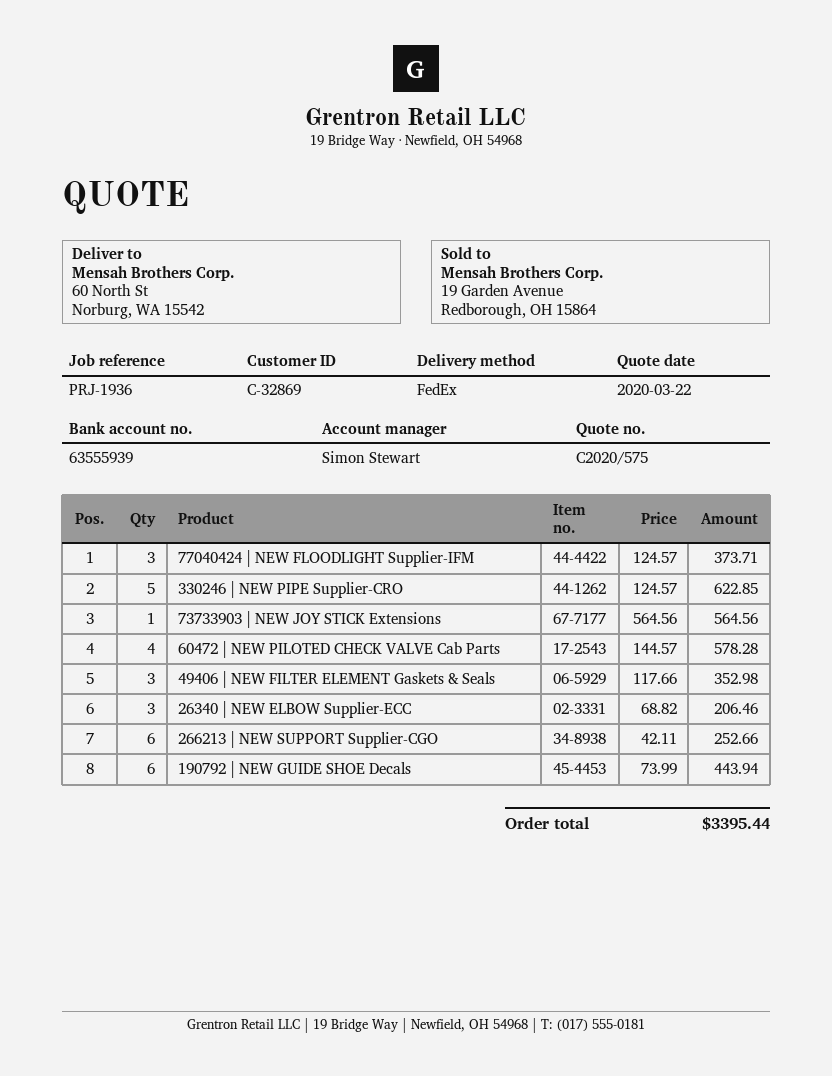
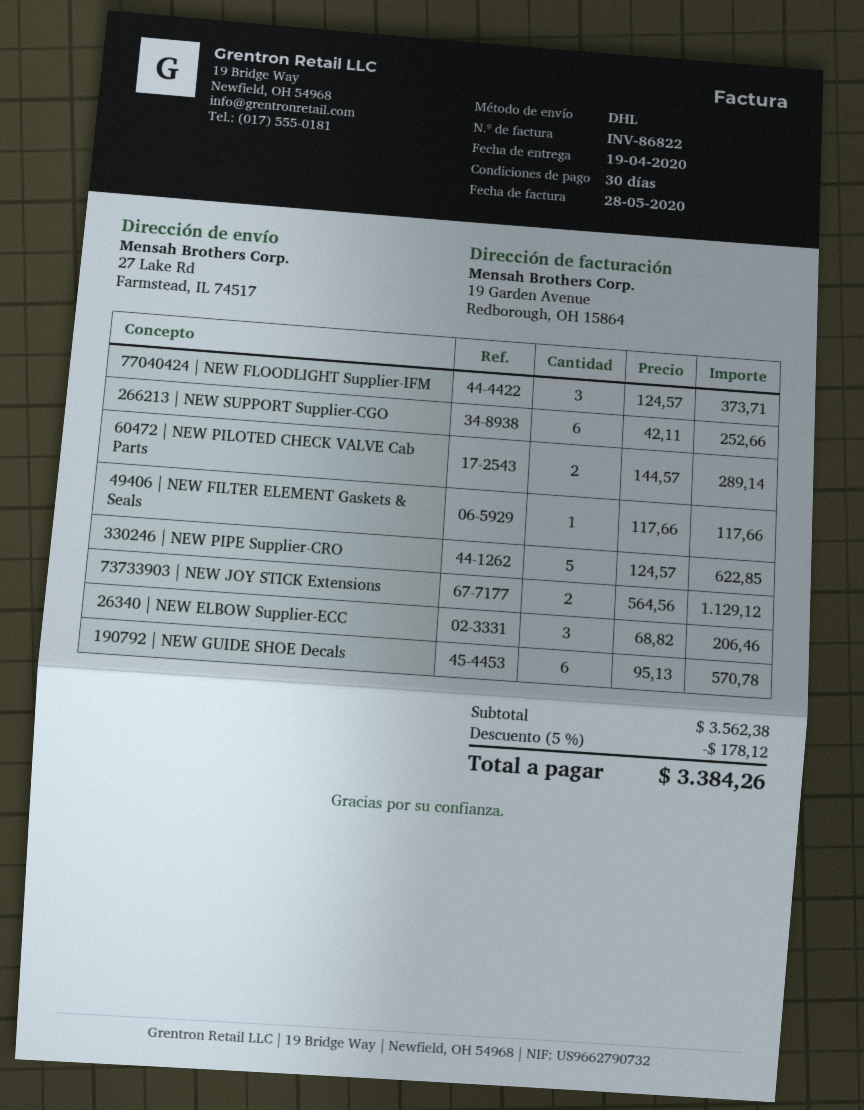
shipping method: FedEx -> DHL
ship to: 60 North St, Norburg, WA 15542 -> 27 Lake Rd, Farmstead, IL 74517
73733903 | NEW JOY STICK Extensions: 1 x 564.56 = 564.56 -> 2 x 564.56 = 1129.12
60472 | NEW PILOTED CHECK VALVE Cab Parts: 4 x 144.57 = 578.28 -> 2 x 144.57 = 289.14
49406 | NEW FILTER ELEMENT Gaskets & Seals: 3 x 117.66 = 352.98 -> 1 x 117.66 = 117.66
190792 | NEW GUIDE SHOE Decals: 6 x 73.99 = 443.94 -> 6 x 95.13 = 570.78
discount: none -> 5% = 178.12
total: 3395.44 -> 3384.26

